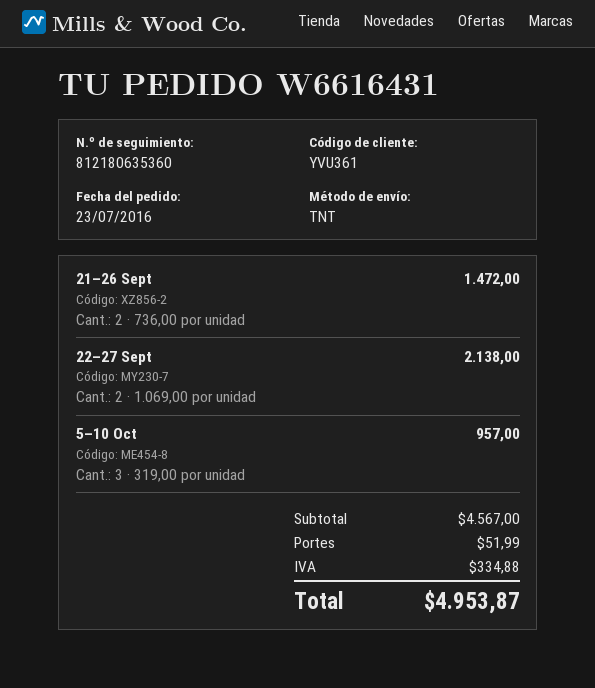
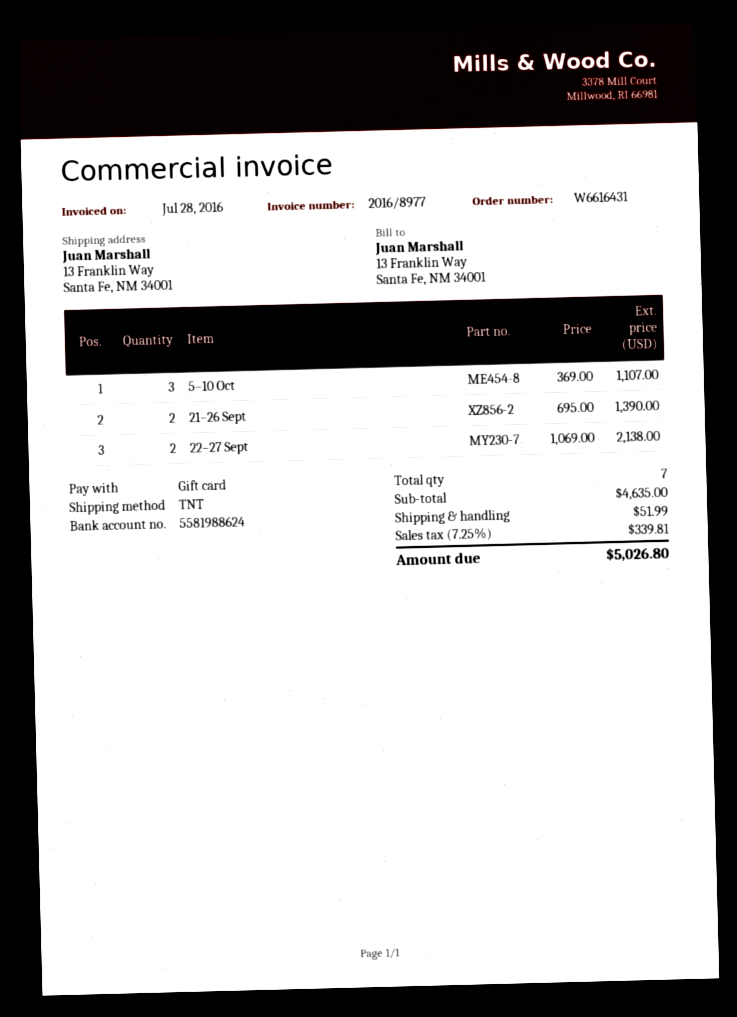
21–26 Sept: 2 x 736.00 = 1472.00 -> 2 x 695.00 = 1390.00
5–10 Oct: 3 x 319.00 = 957.00 -> 3 x 369.00 = 1107.00
subtotal: 4567.00 -> 4635.00
tax: 334.88 -> 339.81
total: 4953.87 -> 5026.80

